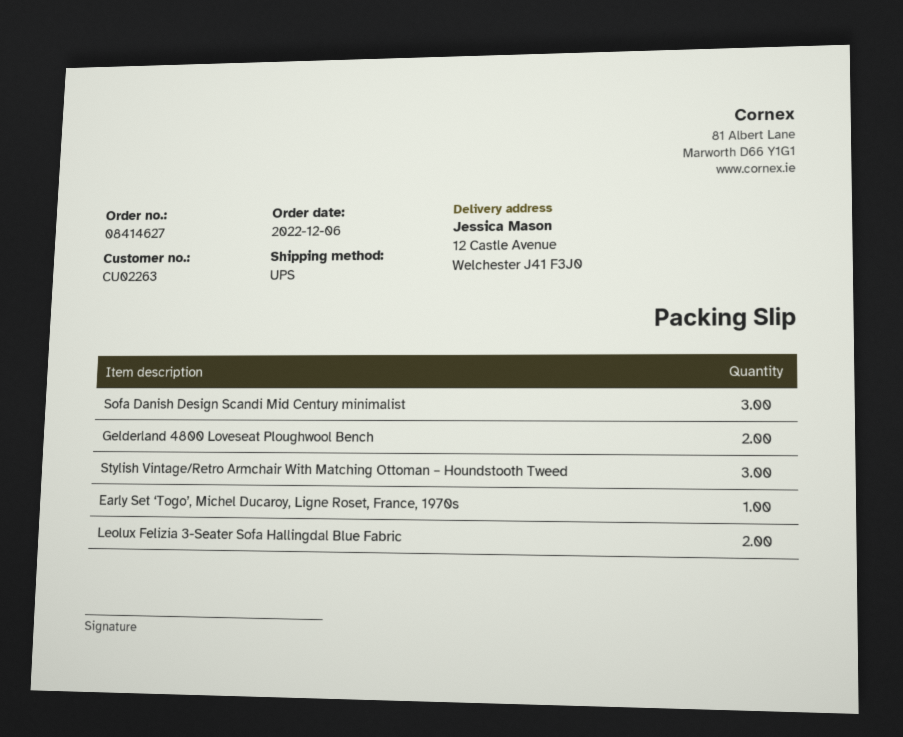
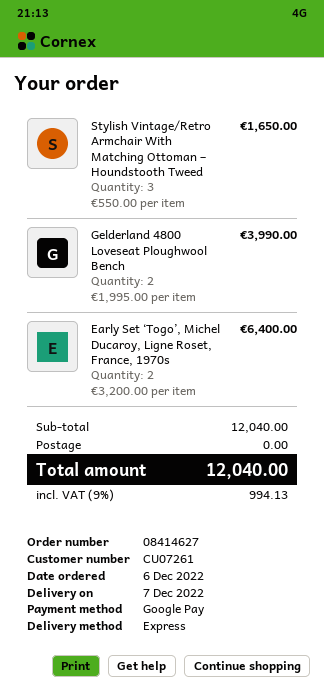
customer number: CU02263 -> CU07261
shipping method: UPS -> express
Sofa Danish Design Scandi Mid Century minimalist: 3 -> none
Early Set ‘Togo’, Michel Ducaroy, Ligne Roset, France, 1970s: 1 -> 2
Leolux Felizia 3-Seater Sofa Hallingdal Blue Fabric: 2 -> none

